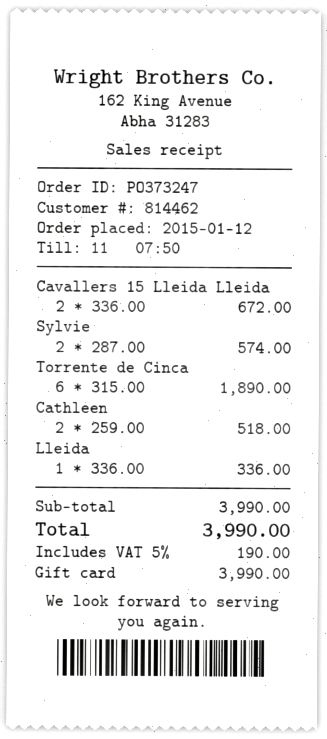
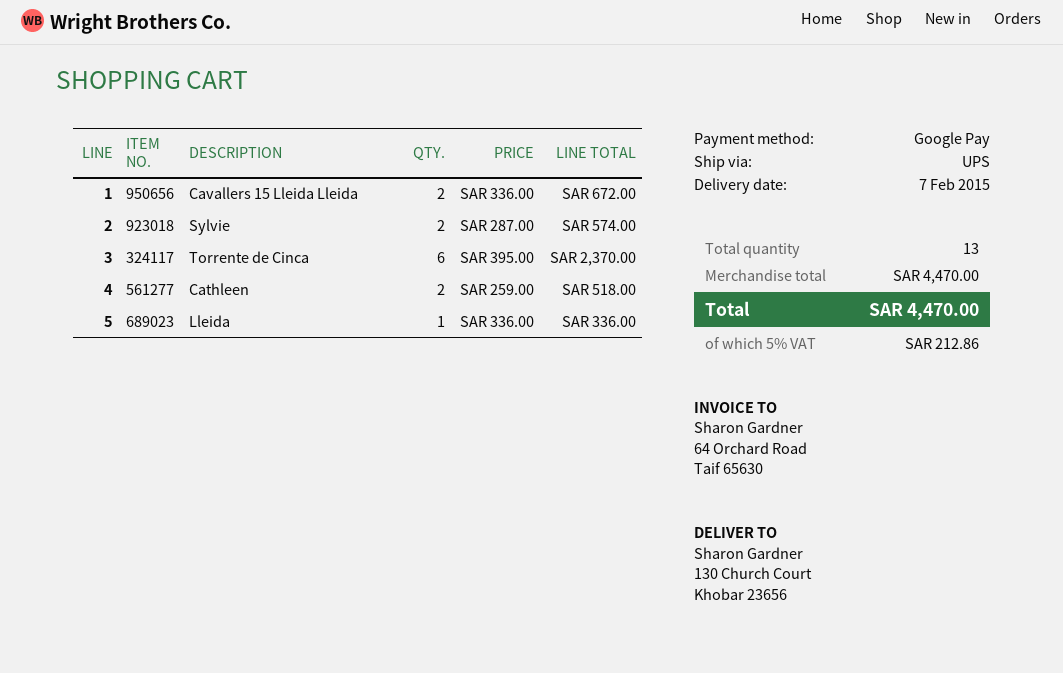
payment method: gift card -> Google Pay
Torrente de Cinca: 6 x 315.00 = 1890.00 -> 6 x 395.00 = 2370.00
subtotal: 3990.00 -> 4470.00
tax: 5% = 190.00 -> 5% = 212.86
total: 3990.00 -> 4470.00

